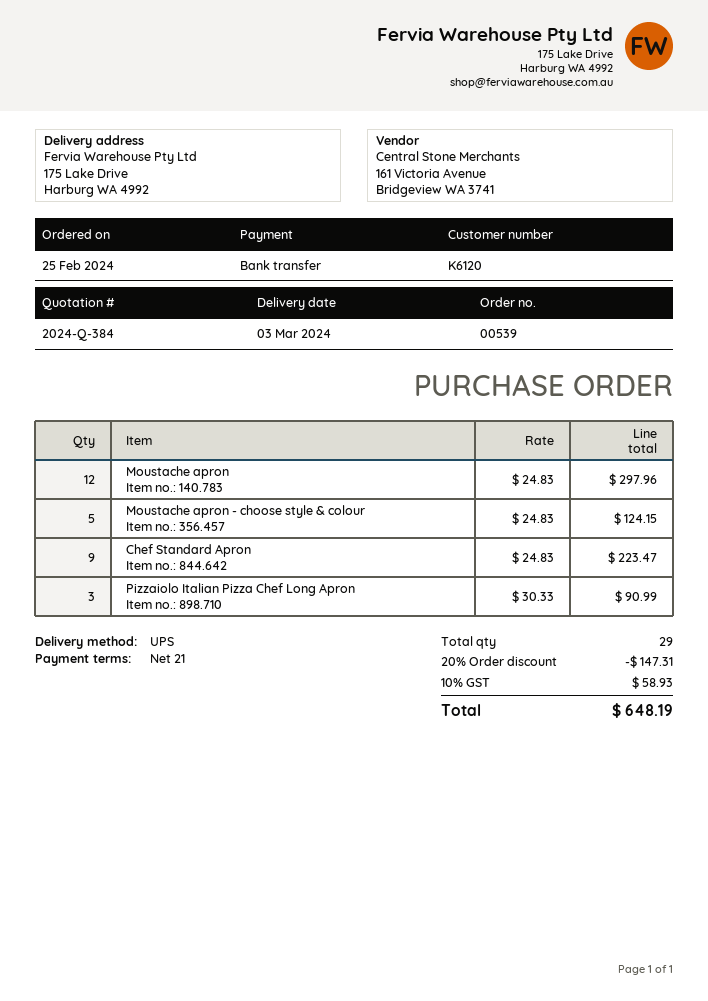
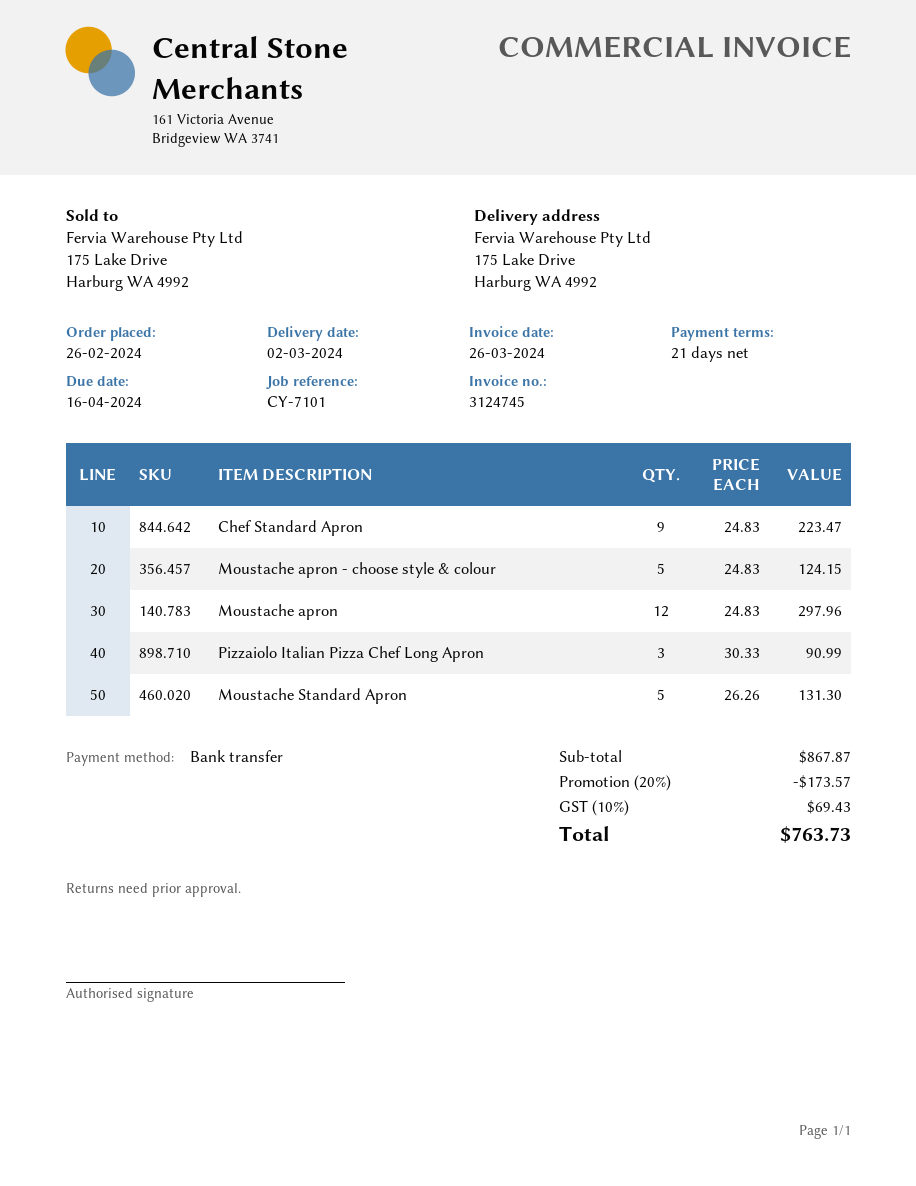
order date: 2024-02-25 -> 2024-02-26
delivery date: 2024-03-03 -> 2024-03-02
Moustache Standard Apron: none -> 5 x 26.26 = 131.30
discount: 20% = 147.31 -> 20% = 173.57
tax: 10% = 58.93 -> 10% = 69.43
total: 648.19 -> 763.73

